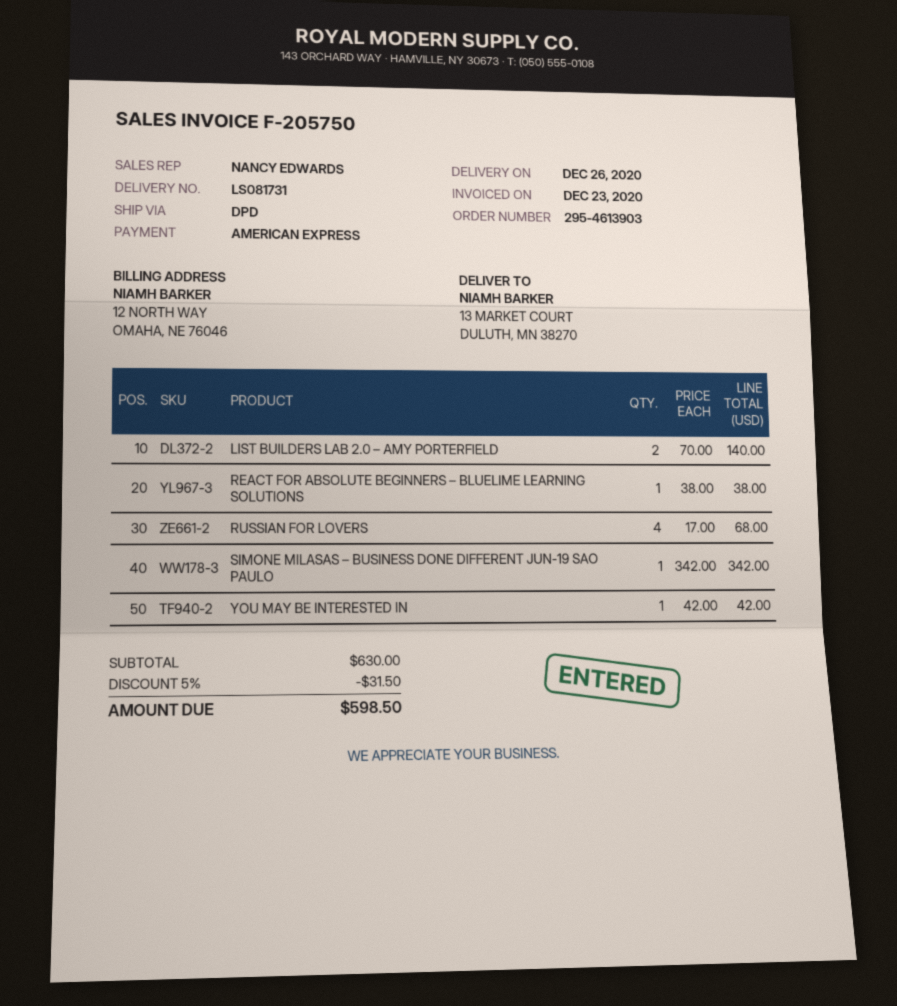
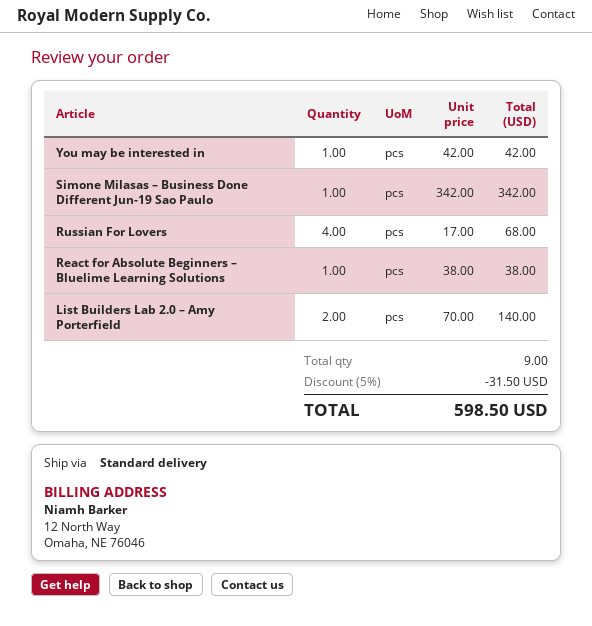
shipping method: DPD -> standard

